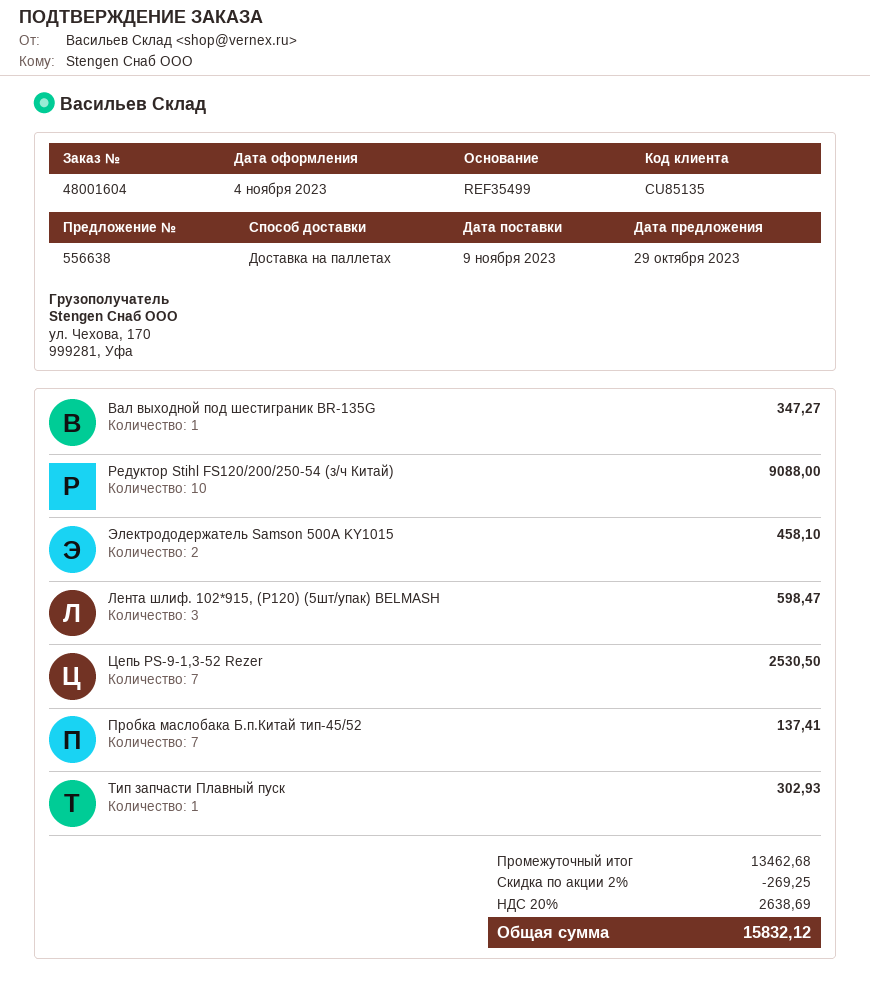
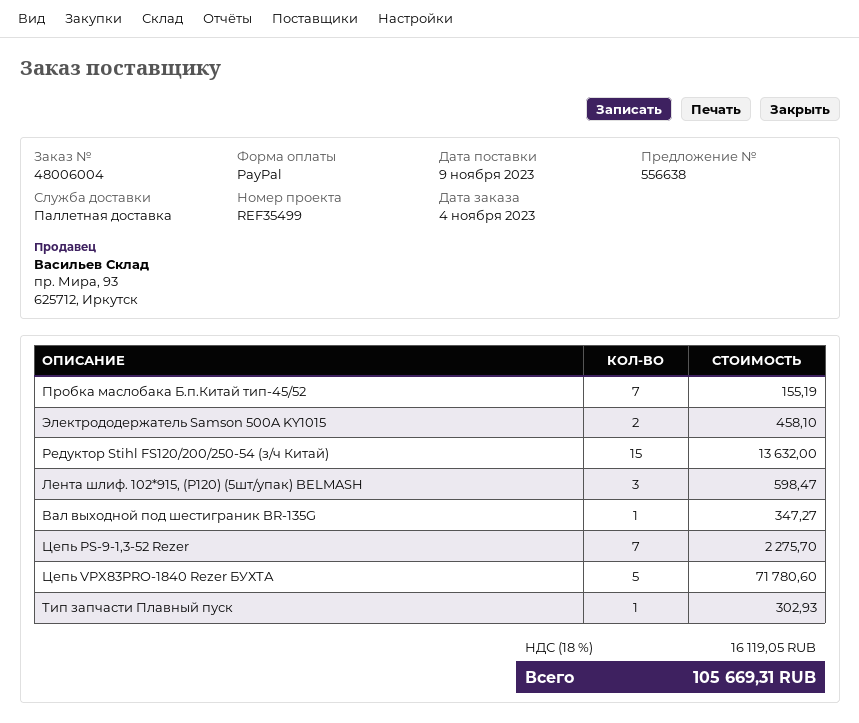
order number: 48001604 -> 48006004
Редуктор Stihl FS120/200/250-54 (з/ч Китай): 10 for 9088.00 -> 15 for 13632.00
Цепь PS-9-1,3-52 Rezer: 7 for 2530.50 -> 7 for 2275.70
Пробка маслобака Б.п.Китай тип-45/52: 7 for 137.41 -> 7 for 155.19
Цепь VPX83PRO-1840 Rezer БУХТА: none -> 5 for 71780.60
discount: 2% = 269.25 -> none
tax: 20% = 2638.69 -> 18% = 16119.05
total: 15832.12 -> 105669.31

